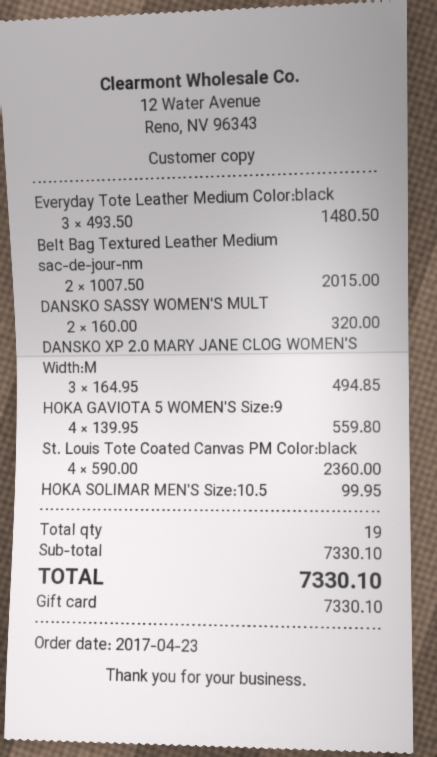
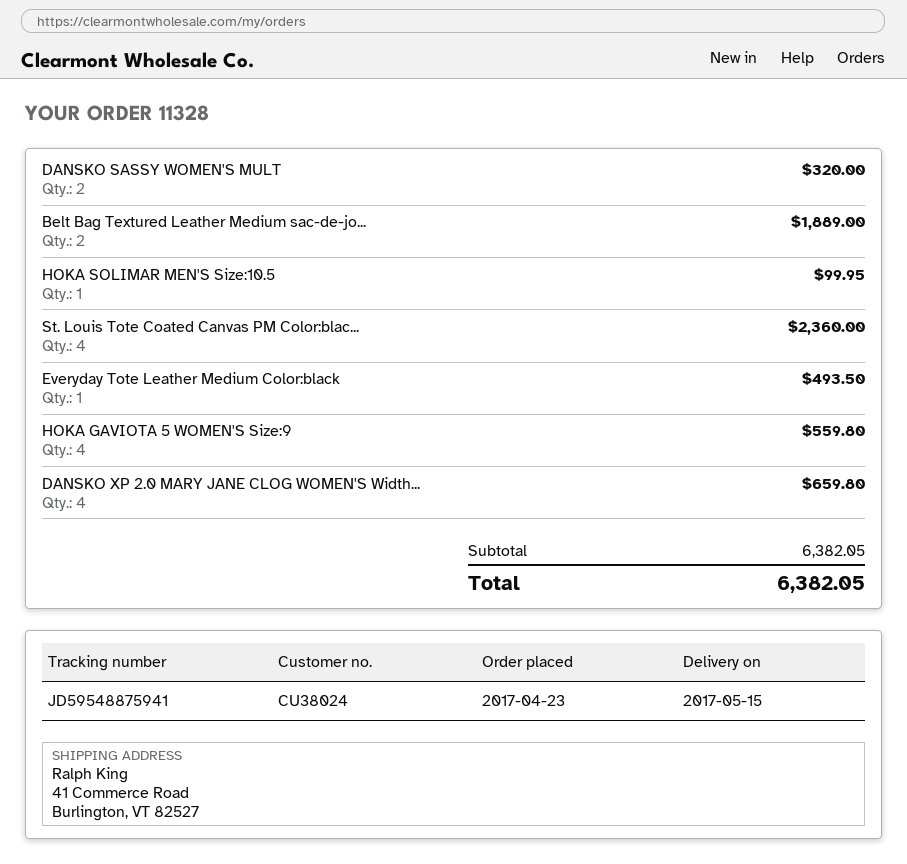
Everyday Tote Leather Medium Color:black: 3 for 1480.50 -> 1 for 493.50
Belt Bag Textured Leather Medium sac-de-jour-nm: 2 for 2015.00 -> 2 for 1889.00
DANSKO XP 2.0 MARY JANE CLOG WOMEN'S Width:M: 3 for 494.85 -> 4 for 659.80
subtotal: 7330.10 -> 6382.05
total: 7330.10 -> 6382.05

